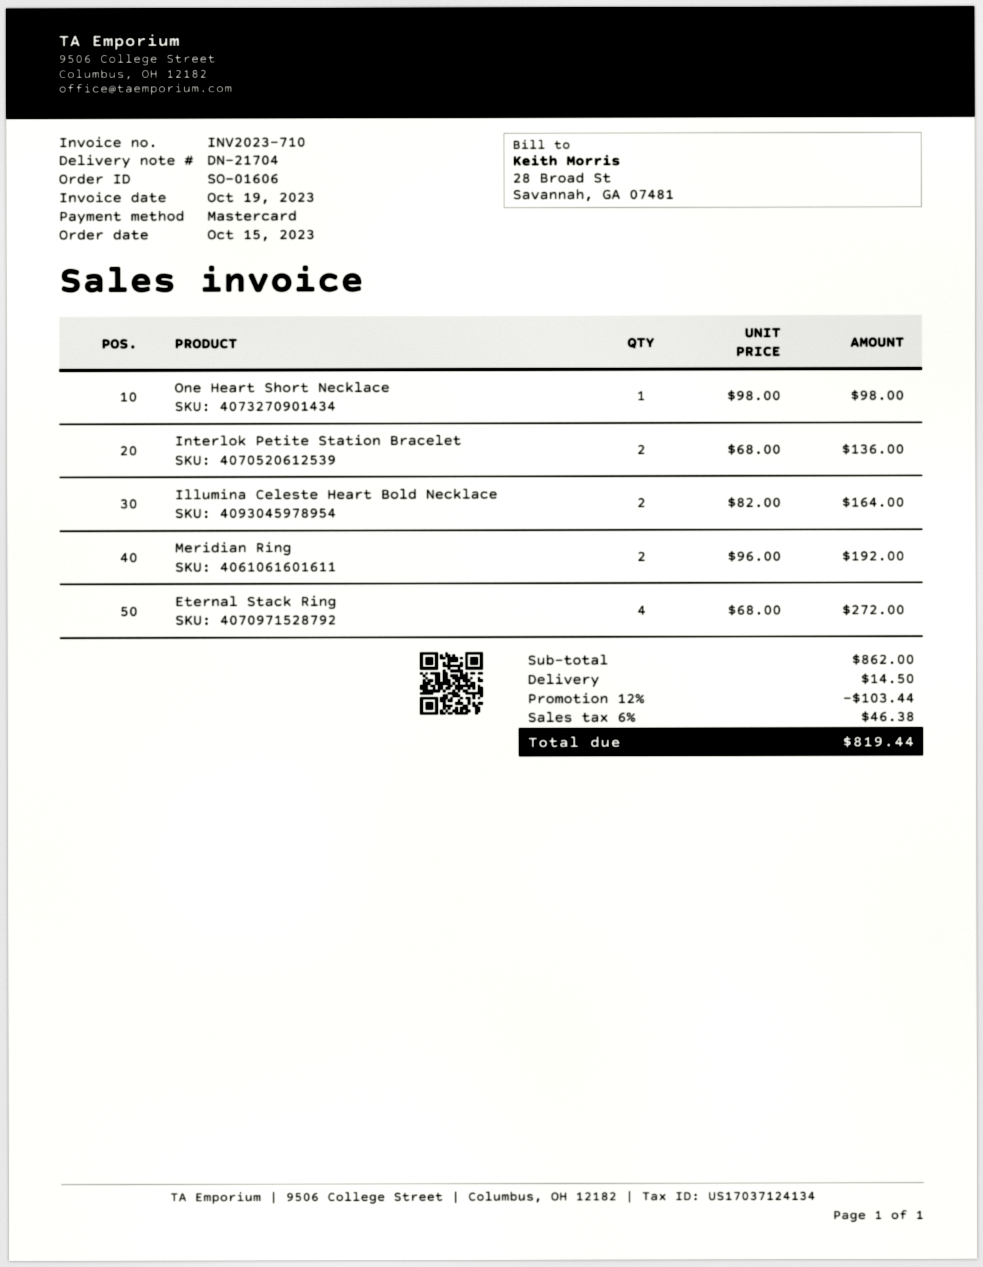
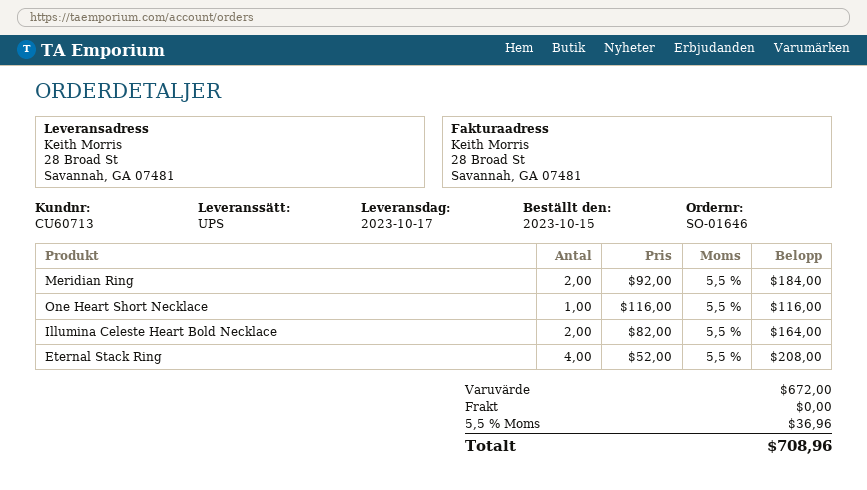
order number: SO-01606 -> SO-01646
One Heart Short Necklace: 1 x 98.00 = 98.00 -> 1 x 116.00 = 116.00
Interlok Petite Station Bracelet: 2 x 68.00 = 136.00 -> none
Meridian Ring: 2 x 96.00 = 192.00 -> 2 x 92.00 = 184.00
Eternal Stack Ring: 4 x 68.00 = 272.00 -> 4 x 52.00 = 208.00
subtotal: 862.00 -> 672.00
discount: 12% = 103.44 -> none
shipping: 14.50 -> 0.00
tax: 6% = 46.38 -> 5.5% = 36.96
total: 819.44 -> 708.96

